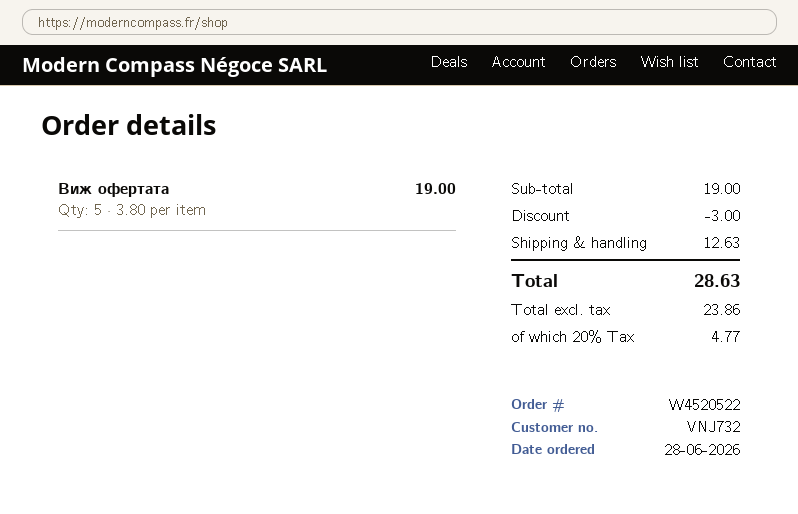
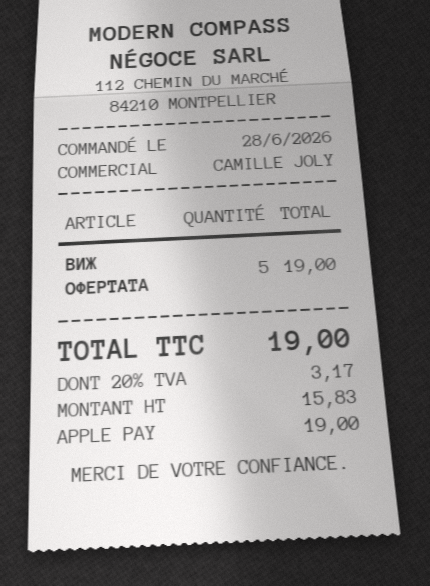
discount: 3.00 -> none
shipping: 12.63 -> none
net: 23.86 -> 15.83
tax: 20% = 4.77 -> 20% = 3.17
total: 28.63 -> 19.00

